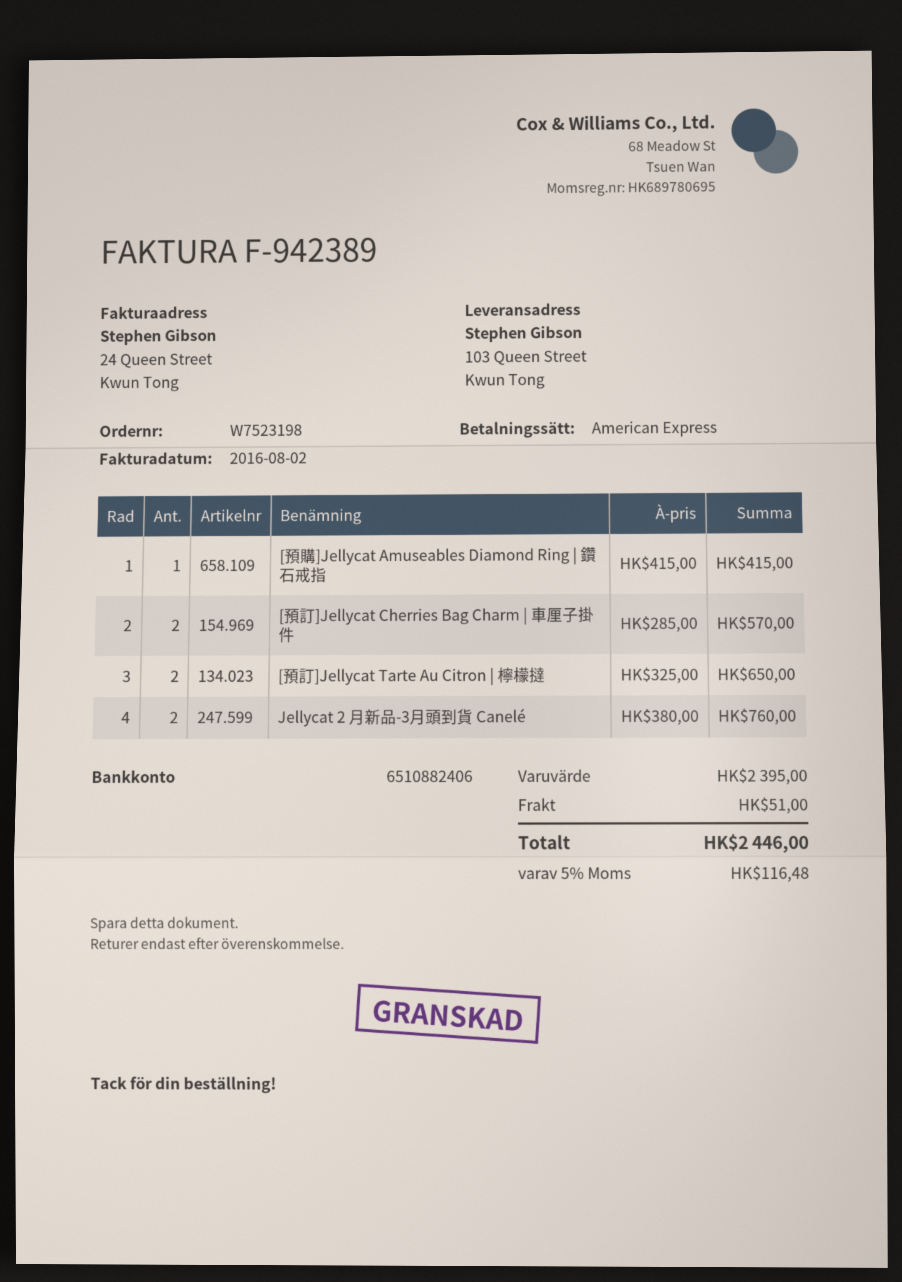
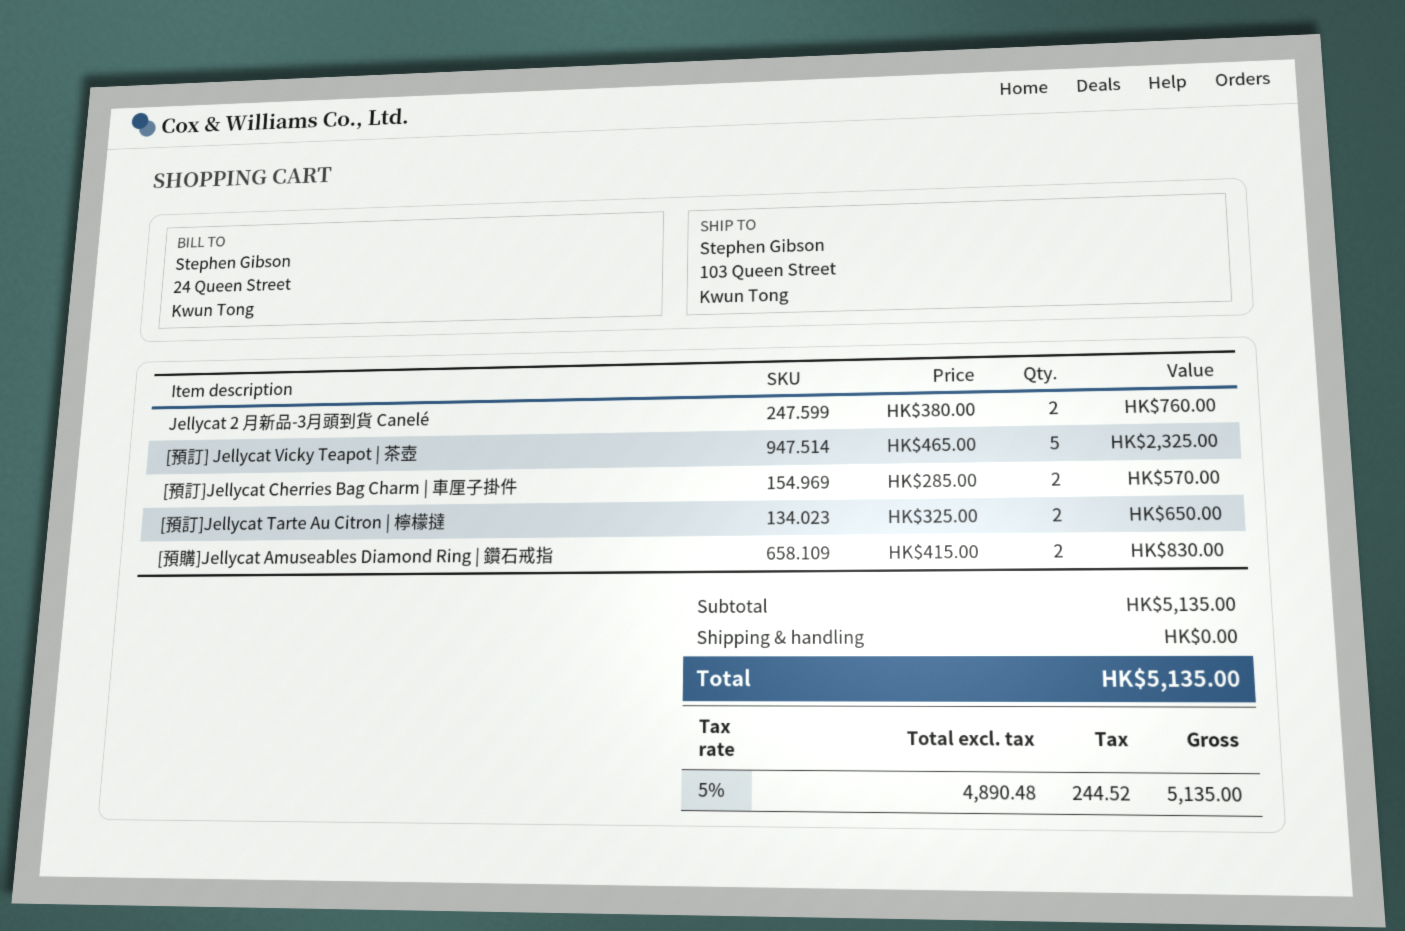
[預購]Jellycat Amuseables Diamond Ring | 鑽石戒指: 1 x 415.00 = 415.00 -> 2 x 415.00 = 830.00
[預訂] Jellycat Vicky Teapot | 茶壺: none -> 5 x 465.00 = 2325.00
subtotal: 2395.00 -> 5135.00
shipping: 51.00 -> 0.00
tax: 5% = 116.48 -> 5% = 244.52
total: 2446.00 -> 5135.00

